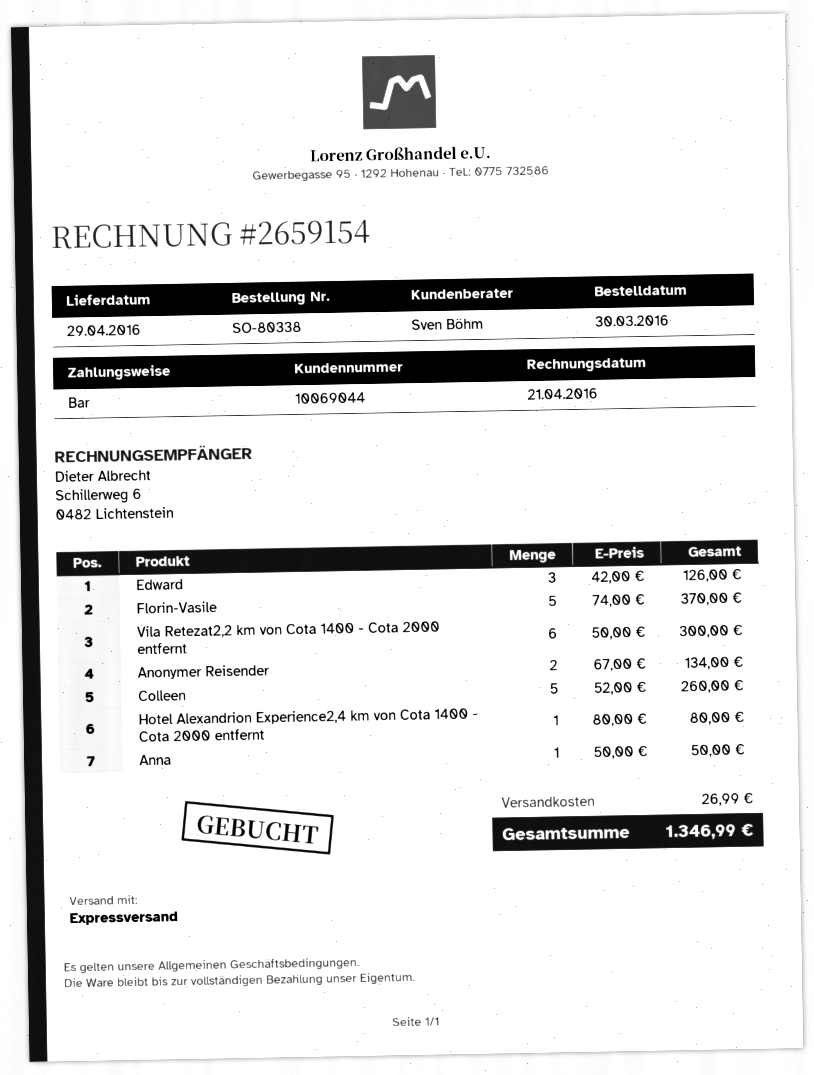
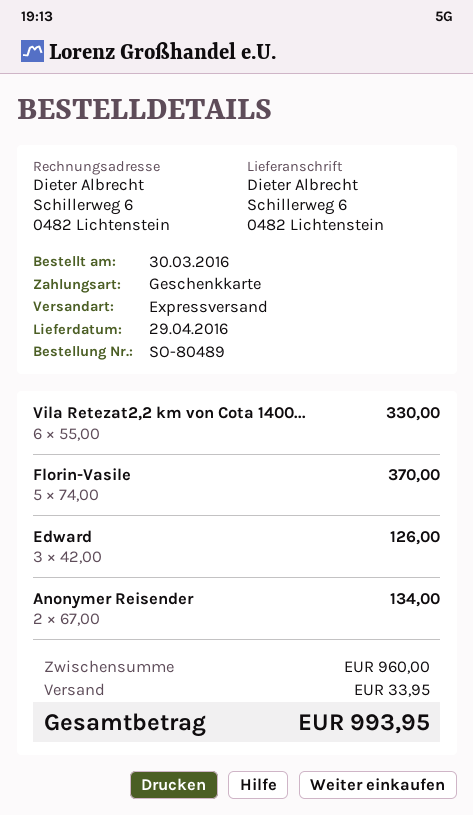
order number: SO-80338 -> SO-80489
payment method: cash -> gift card
Vila Retezat2,2 km von Cota 1400 - Cota 2000 entfernt: 6 x 50.00 = 300.00 -> 6 x 55.00 = 330.00
Colleen: 5 x 52.00 = 260.00 -> none
Hotel Alexandrion Experience2,4 km von Cota 1400 - Cota 2000 entfernt: 1 x 80.00 = 80.00 -> none
Anna: 1 x 50.00 = 50.00 -> none
shipping: 26.99 -> 33.95
total: 1346.99 -> 993.95

